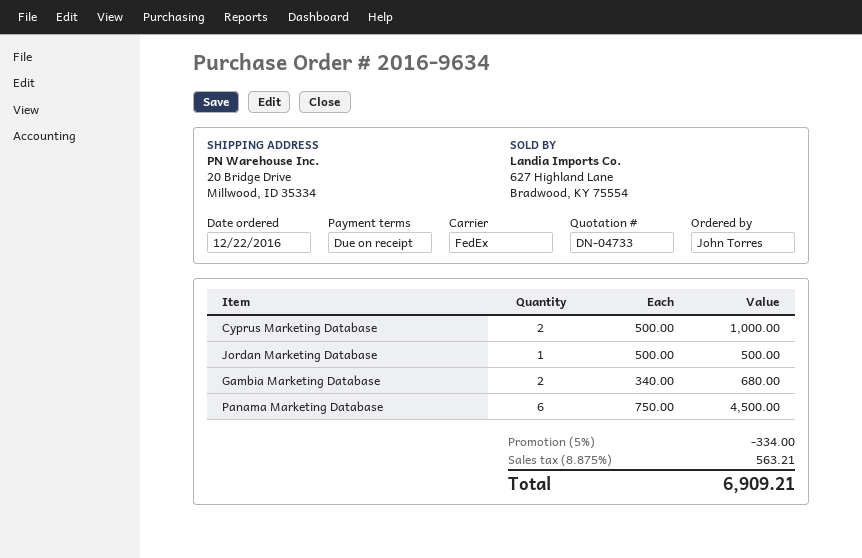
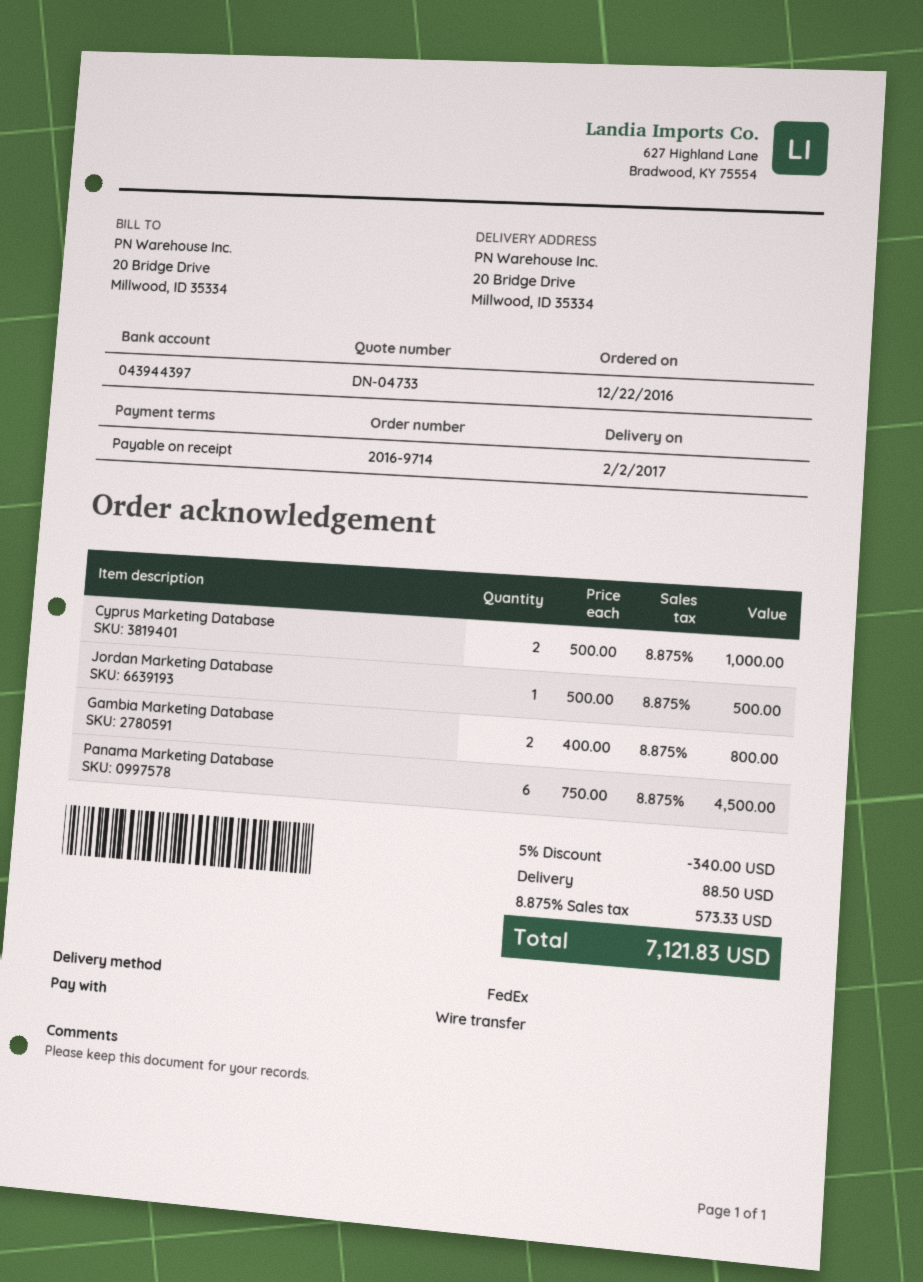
order number: 2016-9634 -> 2016-9714
Gambia Marketing Database: 2 x 340.00 = 680.00 -> 2 x 400.00 = 800.00
discount: 5% = 334.00 -> 5% = 340.00
shipping: none -> 88.50
tax: 8.875% = 563.21 -> 8.875% = 573.33
total: 6909.21 -> 7121.83

